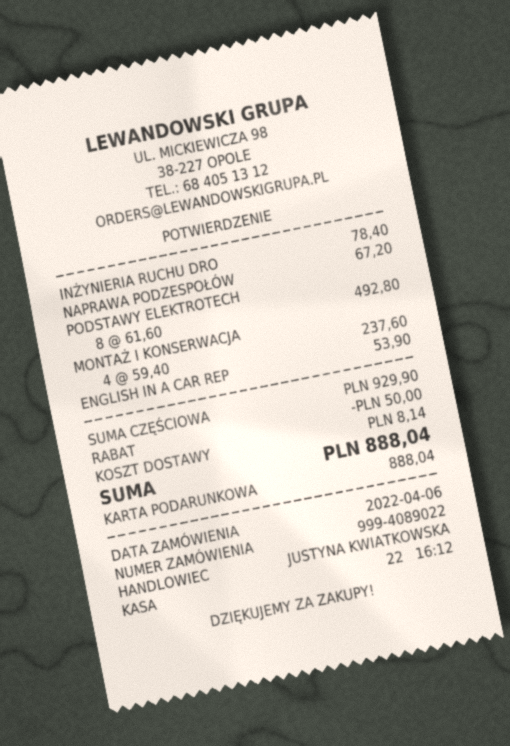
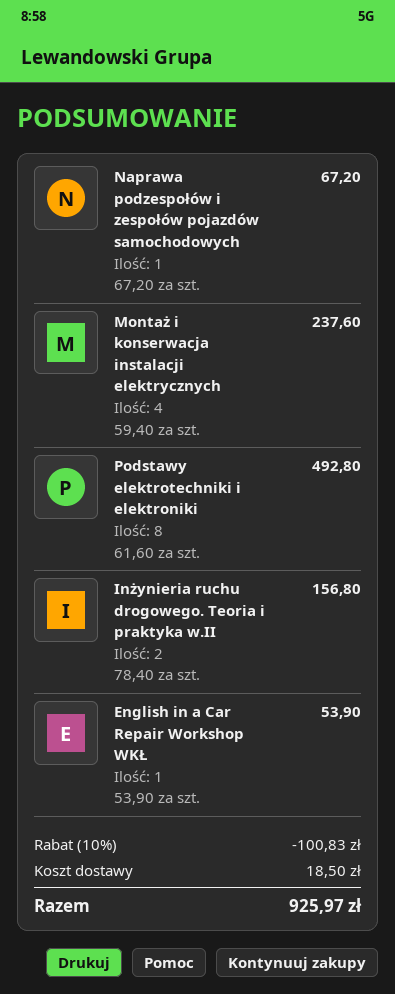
INŻYNIERIA RUCHU DRO: 1 x 78.40 = 78.40 -> 2 x 78.40 = 156.80
discount: 50.00 -> 100.83
shipping: 8.14 -> 18.50
total: 888.04 -> 925.97

